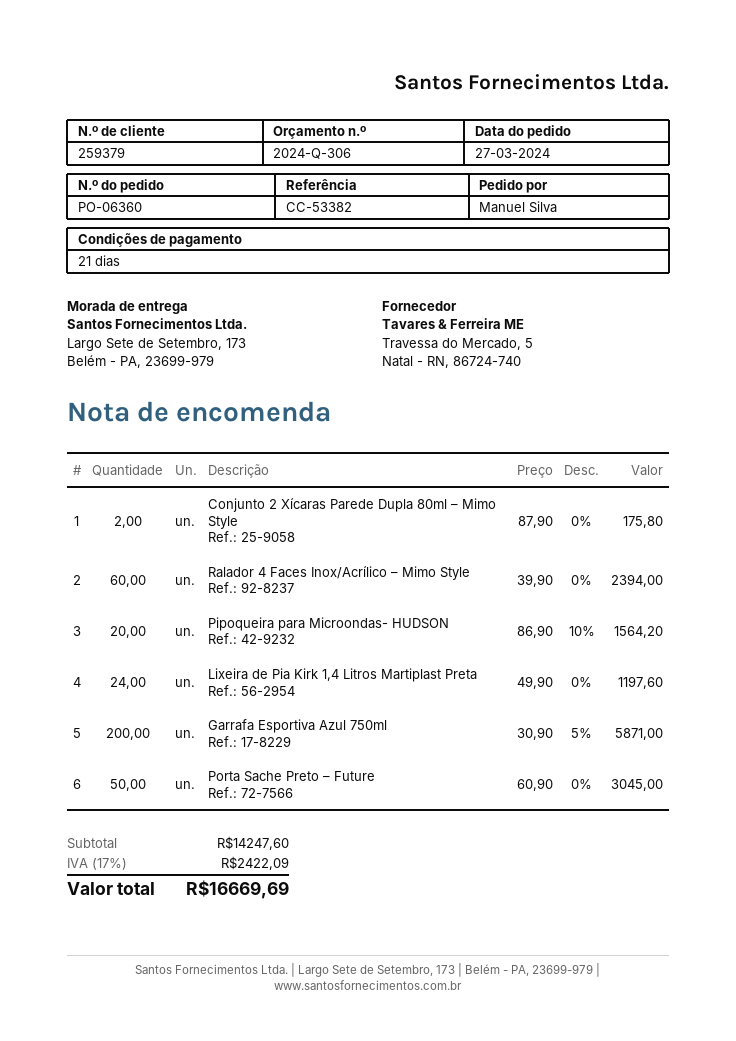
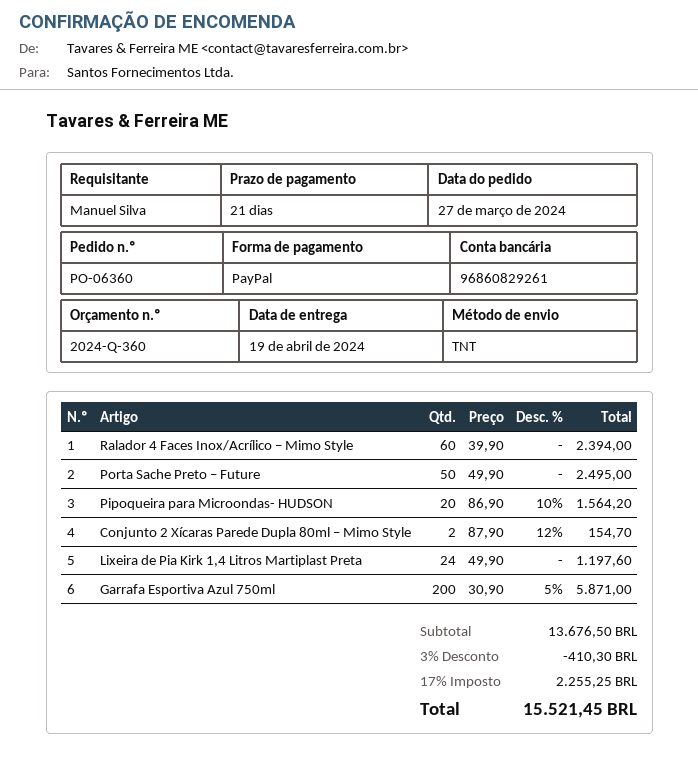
quote number: 2024-Q-306 -> 2024-Q-360
Conjunto 2 Xícaras Parede Dupla 80ml – Mimo Style: 2 x 87.90 = 175.80 -> 2 x 87.90 - 12% = 154.70
Porta Sache Preto – Future: 50 x 60.90 = 3045.00 -> 50 x 49.90 = 2495.00
subtotal: 14247.60 -> 13676.50
discount: none -> 3% = 410.30
tax: 17% = 2422.09 -> 17% = 2255.25
total: 16669.69 -> 15521.45

